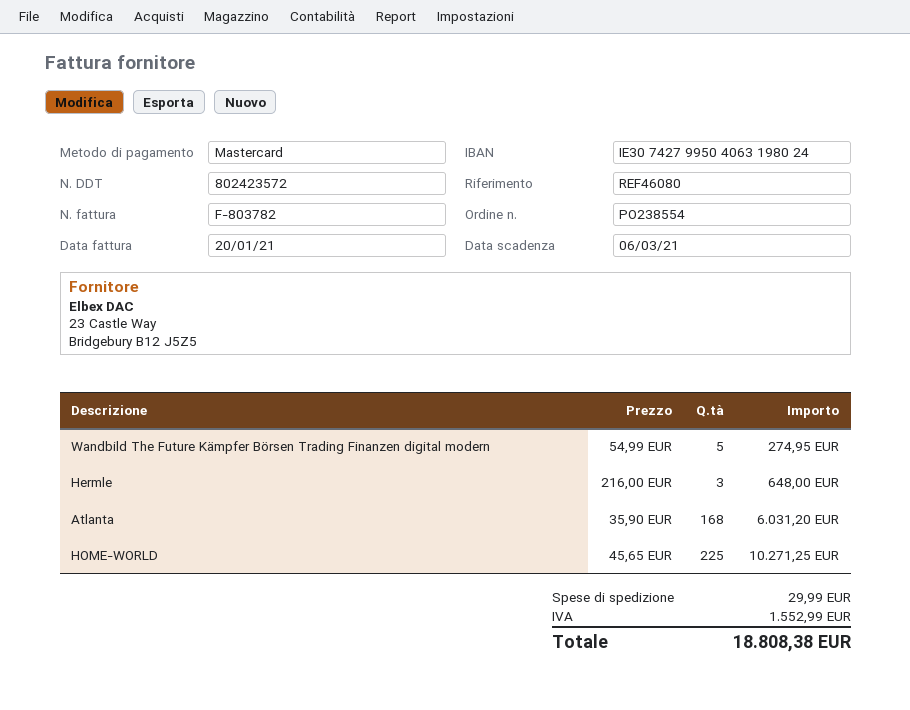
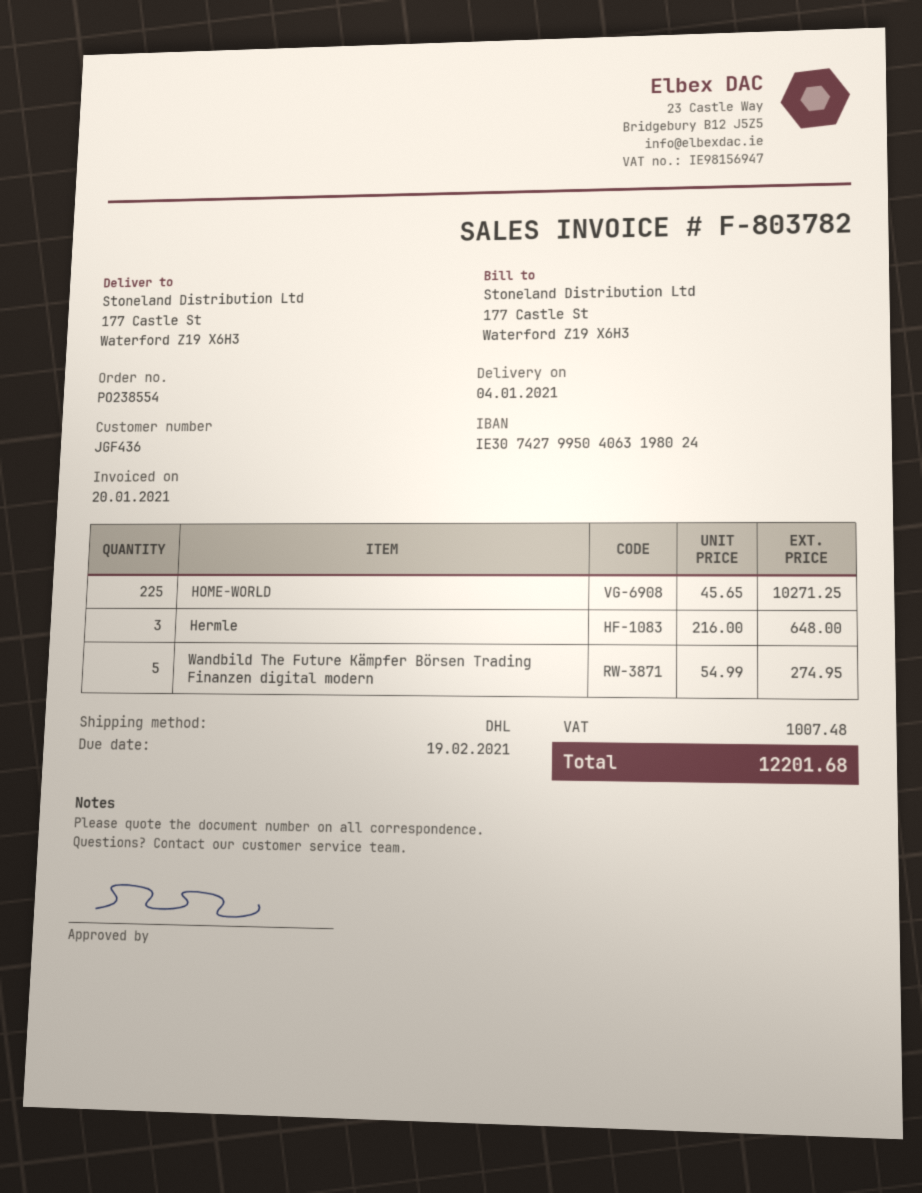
due date: 2021-03-06 -> 2021-02-19
Atlanta: 168 x 35.90 = 6031.20 -> none
shipping: 29.99 -> none
tax: 1552.99 -> 1007.48
total: 18808.38 -> 12201.68

